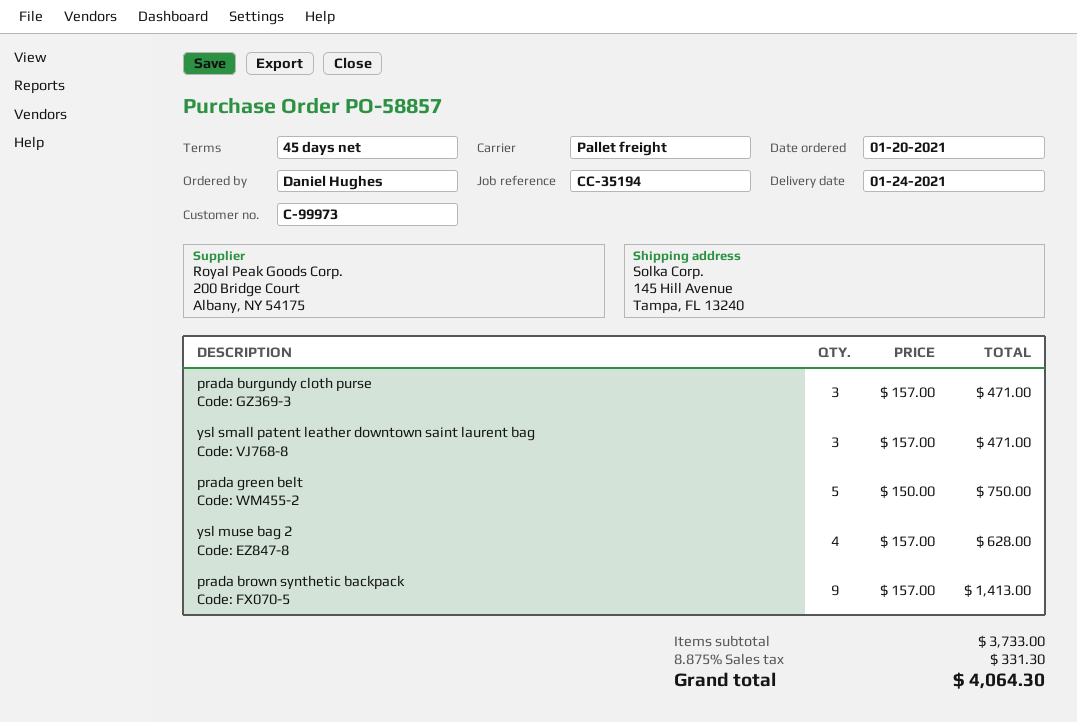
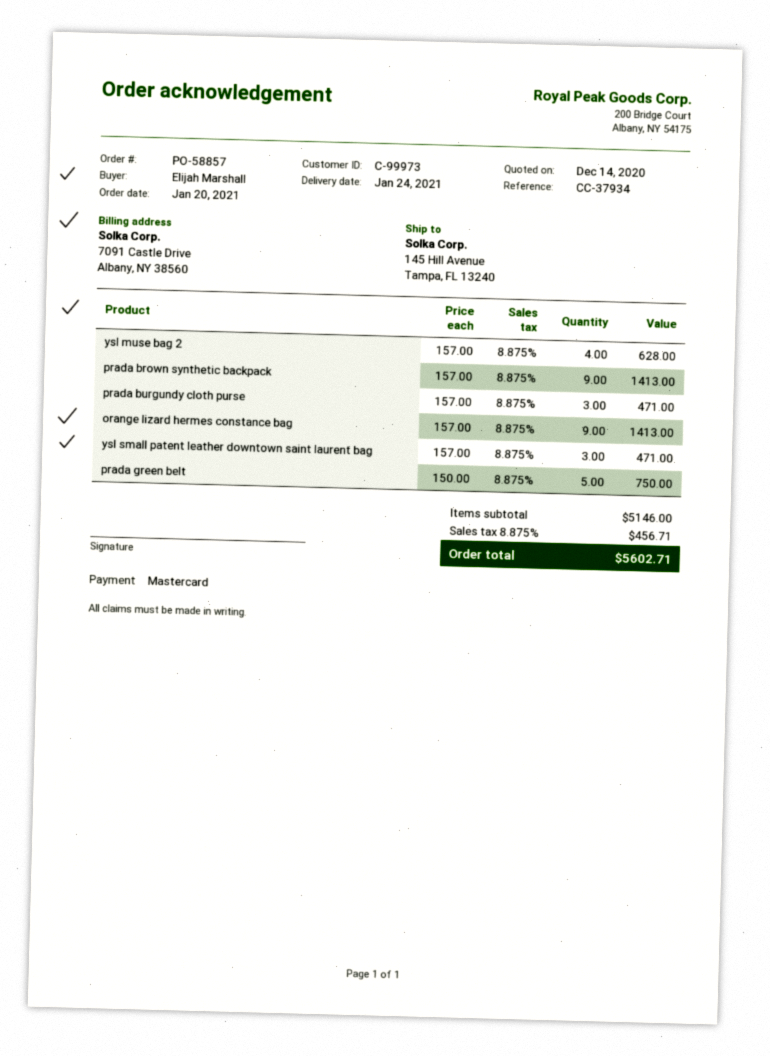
reference: CC-35194 -> CC-37934
ordered by: Daniel Hughes -> Elijah Marshall
orange lizard hermes constance bag: none -> 9 x 157.00 = 1413.00
subtotal: 3733.00 -> 5146.00
tax: 8.875% = 331.30 -> 8.875% = 456.71
total: 4064.30 -> 5602.71

